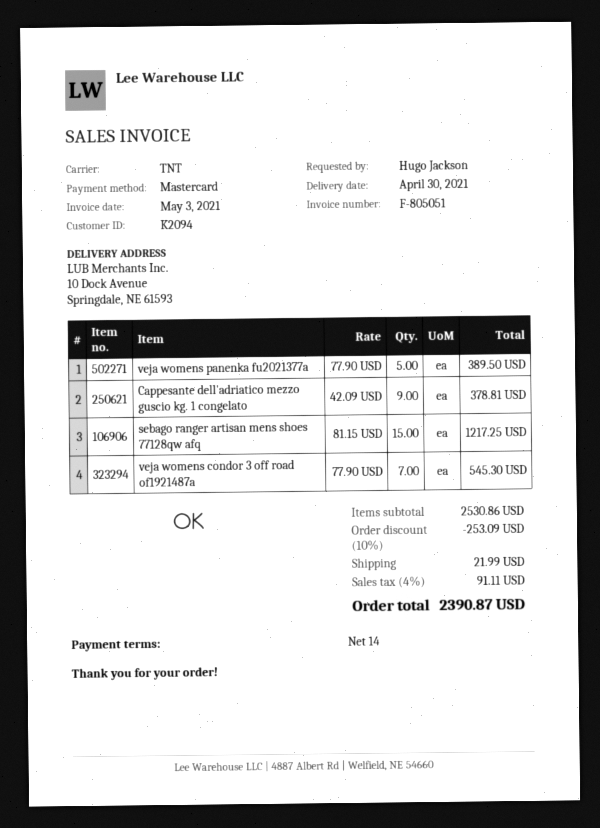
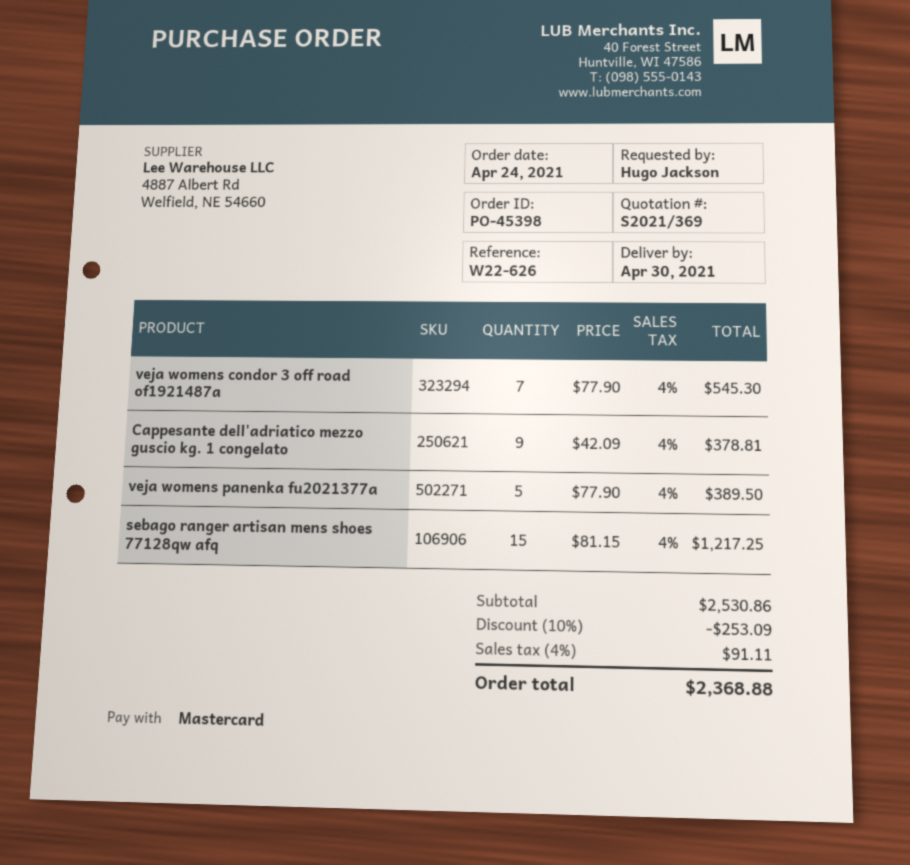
shipping: 21.99 -> none
total: 2390.87 -> 2368.88

